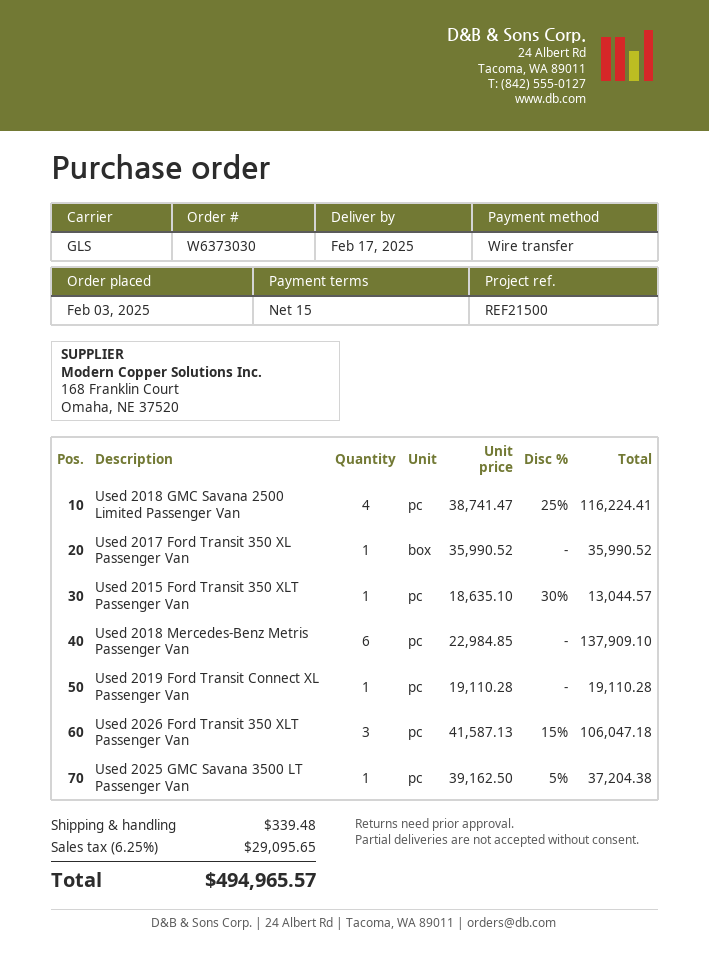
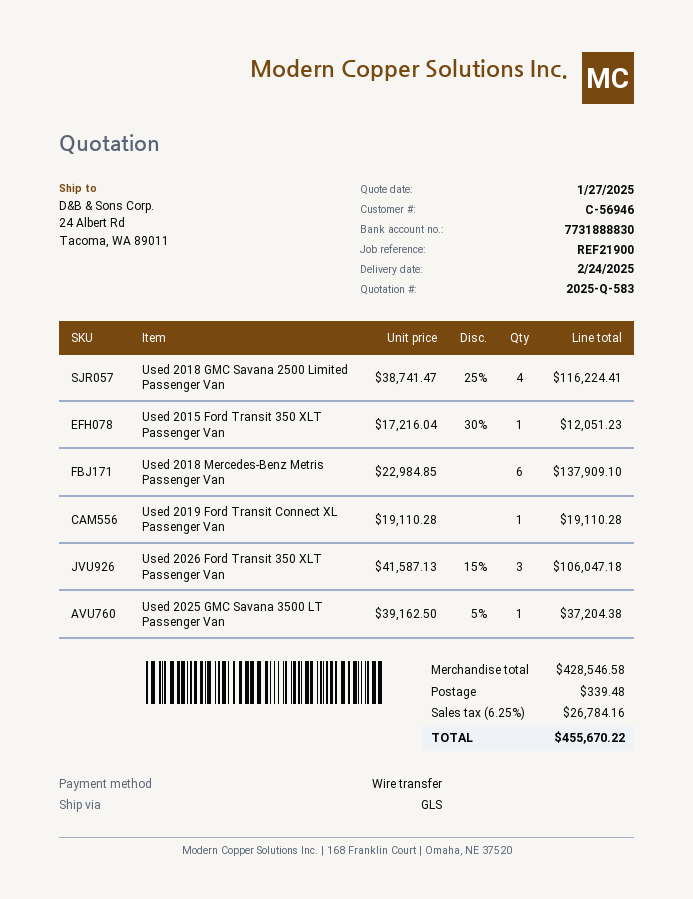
delivery date: 2025-02-17 -> 2025-02-24
reference: REF21500 -> REF21900
Used 2017 Ford Transit 350 XL Passenger Van: 1 x 35990.52 = 35990.52 -> none
Used 2015 Ford Transit 350 XLT Passenger Van: 1 x 18635.10 - 30% = 13044.57 -> 1 x 17216.04 - 30% = 12051.23
tax: 6.25% = 29095.65 -> 6.25% = 26784.16
total: 494965.57 -> 455670.22

